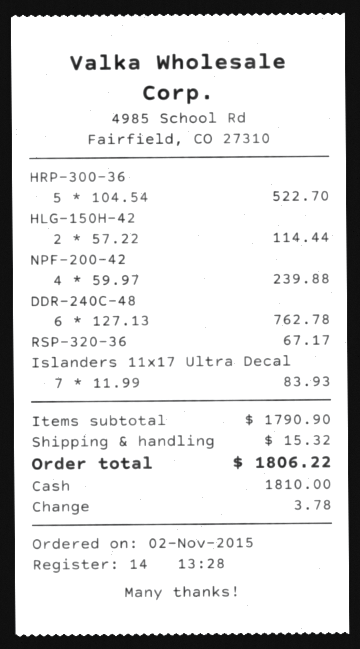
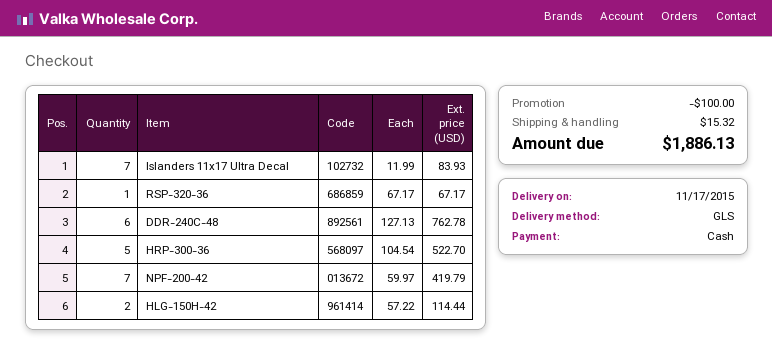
NPF-200-42: 4 x 59.97 = 239.88 -> 7 x 59.97 = 419.79
discount: none -> 100.00
total: 1806.22 -> 1886.13

